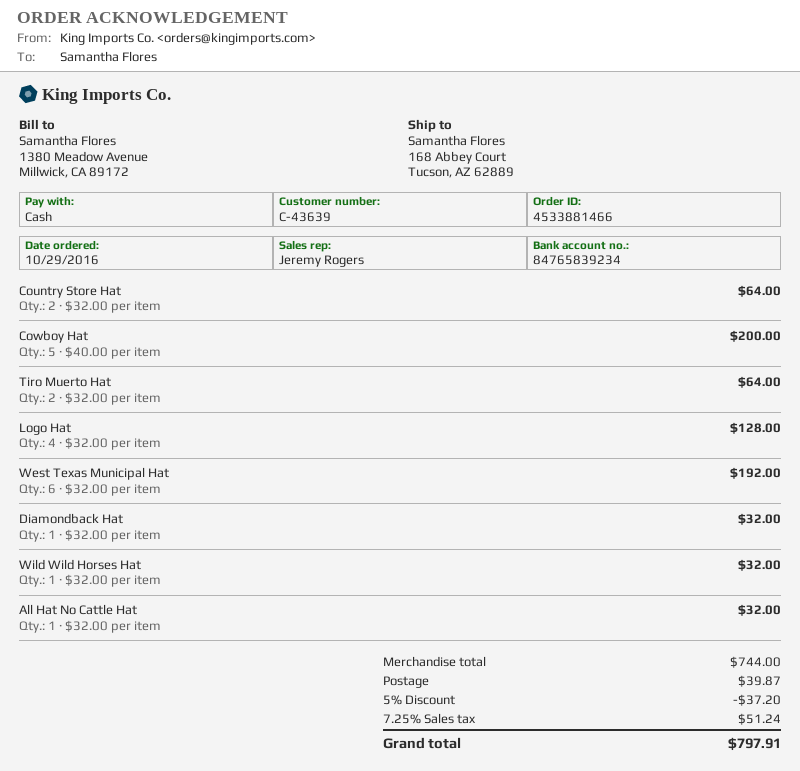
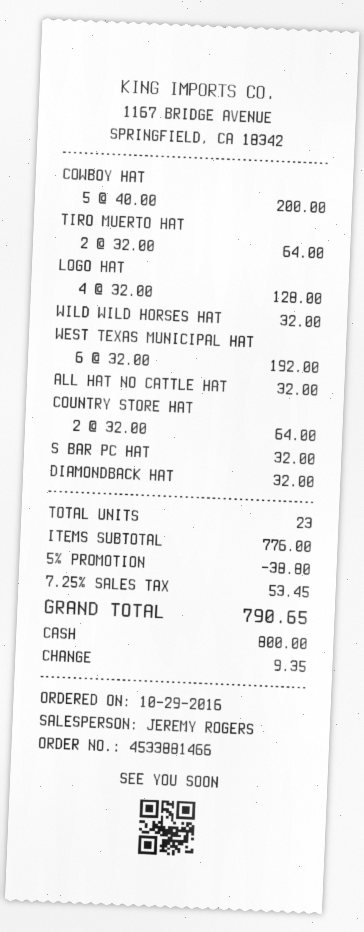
S BAR PC HAT: none -> 1 x 32.00 = 32.00
subtotal: 744.00 -> 776.00
discount: 5% = 37.20 -> 5% = 38.80
shipping: 39.87 -> none
tax: 7.25% = 51.24 -> 7.25% = 53.45
total: 797.91 -> 790.65

